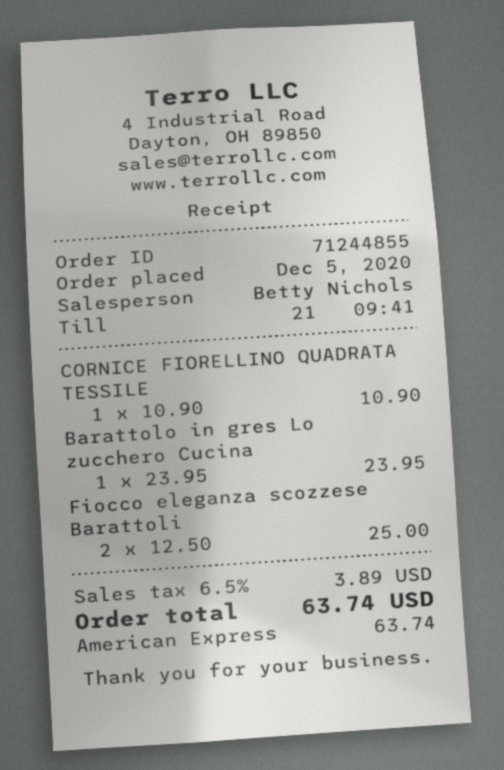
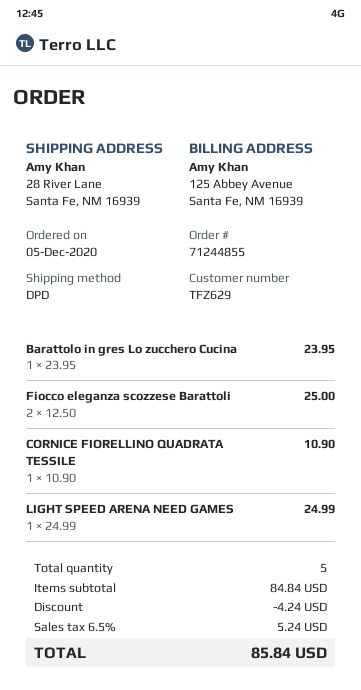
LIGHT SPEED ARENA NEED GAMES: none -> 1 x 24.99 = 24.99
discount: none -> 4.24
tax: 6.5% = 3.89 -> 6.5% = 5.24
total: 63.74 -> 85.84

